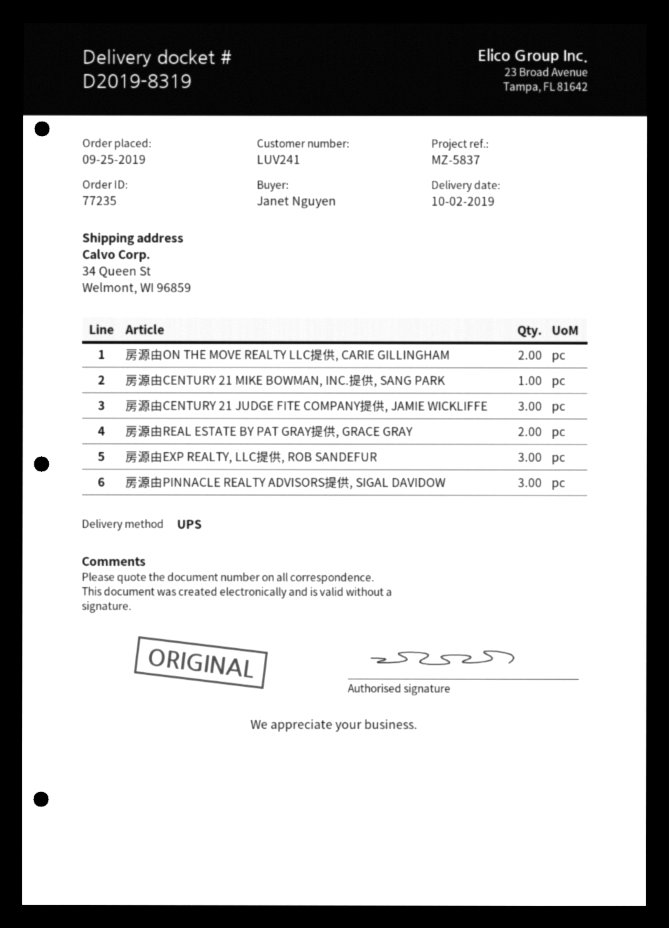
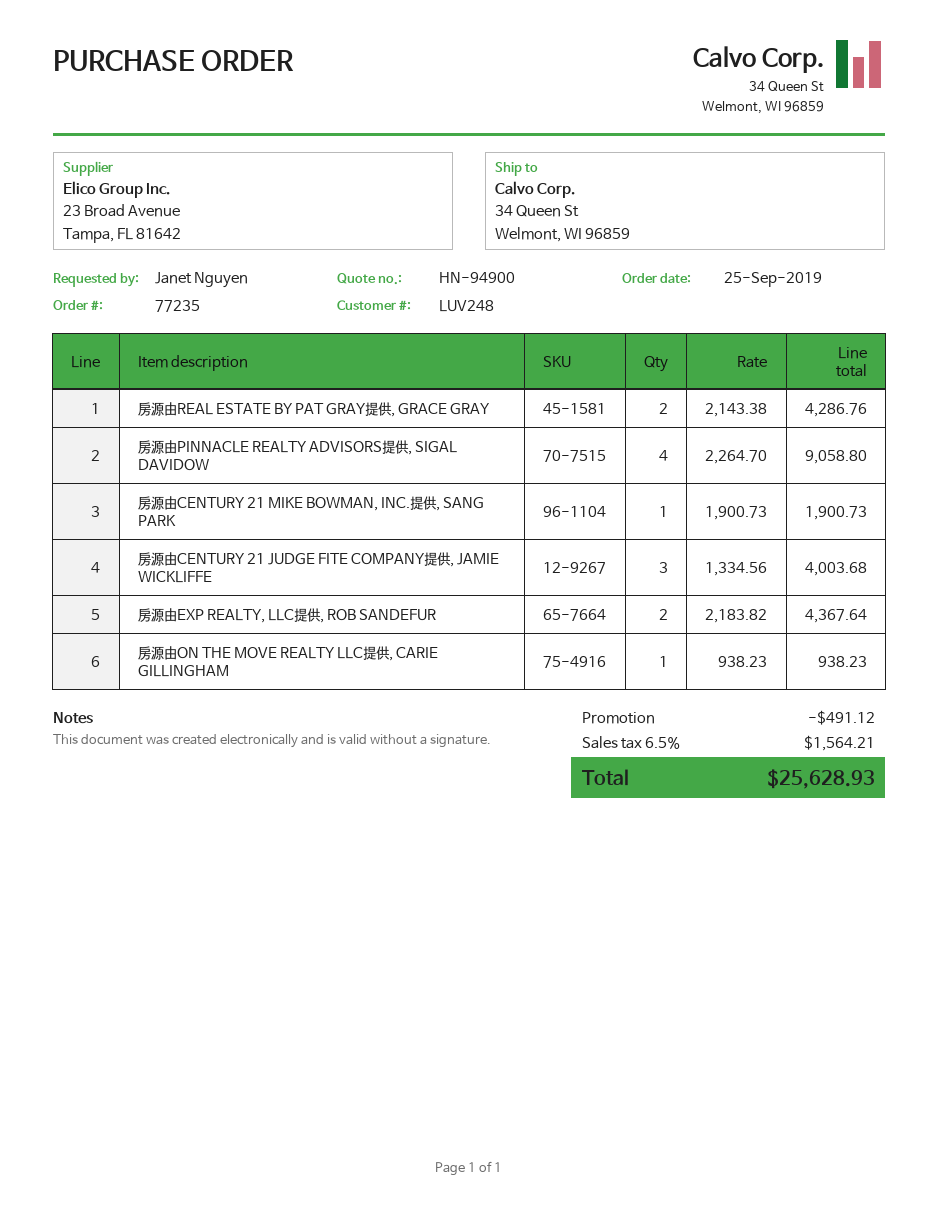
customer number: LUV241 -> LUV248
房源由ON THE MOVE REALTY LLC提供, CARIE GILLINGHAM: 2 -> 1
房源由EXP REALTY, LLC提供, ROB SANDEFUR: 3 -> 2
房源由PINNACLE REALTY ADVISORS提供, SIGAL DAVIDOW: 3 -> 4

